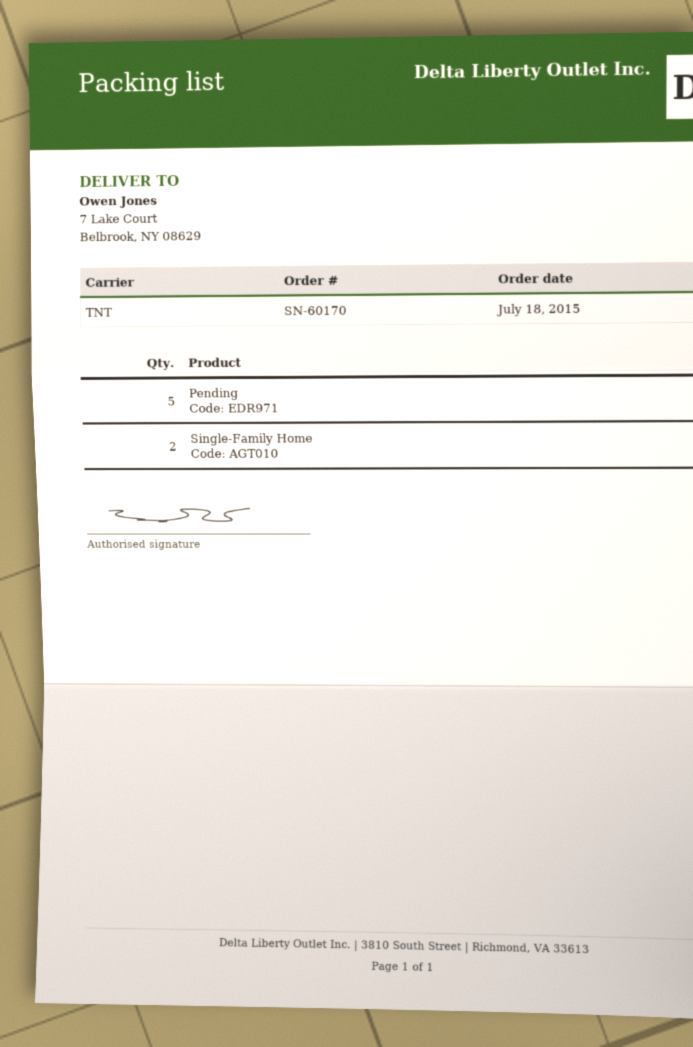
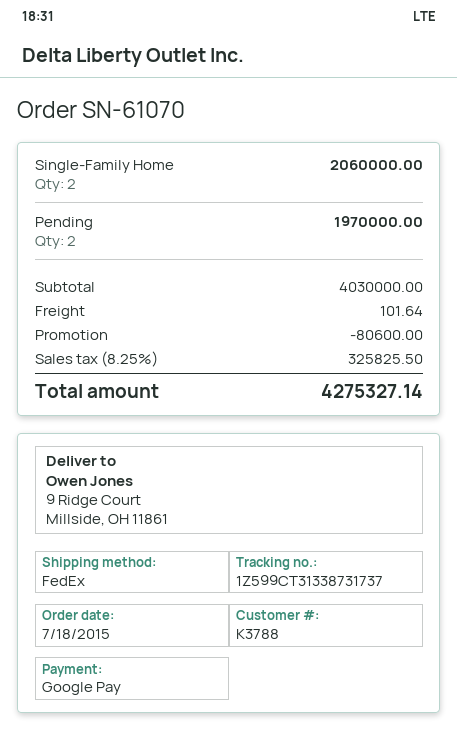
order number: SN-60170 -> SN-61070
shipping method: TNT -> FedEx
ship to: 7 Lake Court, Belbrook, NY 08629 -> 9 Ridge Court, Millside, OH 11861
Pending: 5 -> 2

